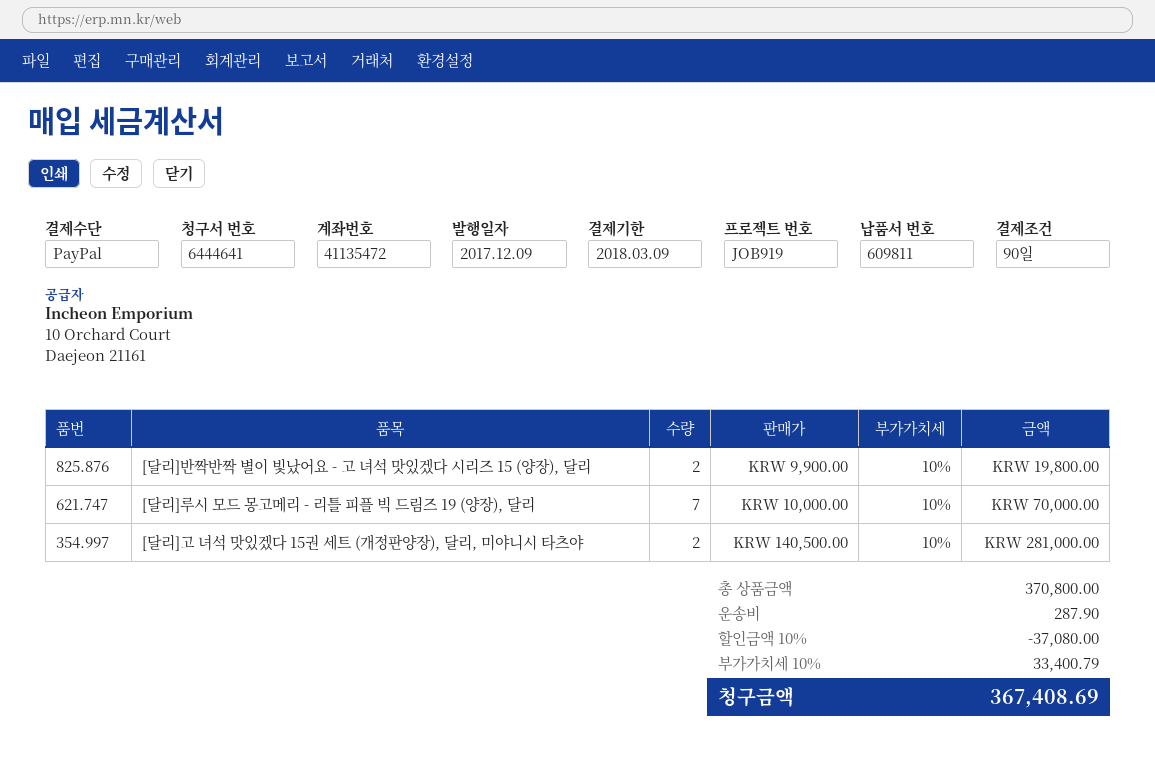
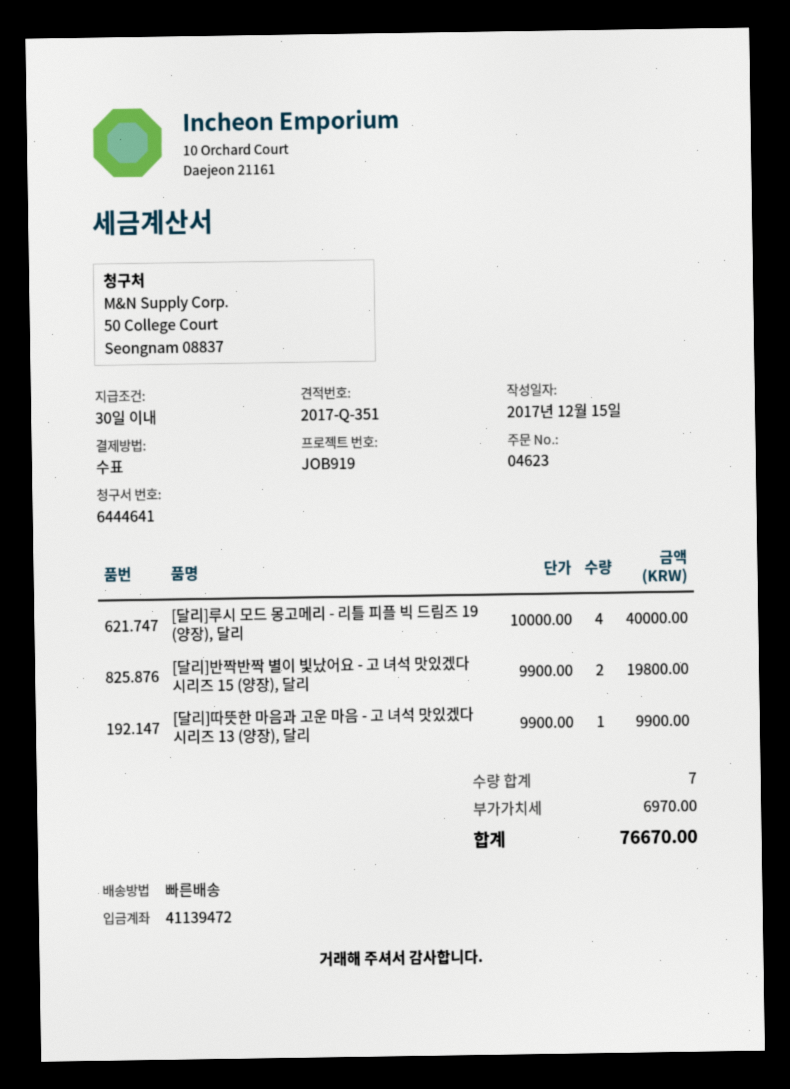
invoice date: 2017-12-09 -> 2017-12-15
payment terms: 90 days -> 30 days
payment method: PayPal -> cheque
bank account: 41135472 -> 41139472
[달리]루시 모드 몽고메리 - 리틀 피플 빅 드림즈 19 (양장), 달리: 7 x 10000.00 = 70000.00 -> 4 x 10000.00 = 40000.00
[달리]고 녀석 맛있겠다 15권 세트 (개정판양장), 달리, 미야니시 타츠야: 2 x 140500.00 = 281000.00 -> none
[달리]따뜻한 마음과 고운 마음 - 고 녀석 맛있겠다 시리즈 13 (양장), 달리: none -> 1 x 9900.00 = 9900.00
discount: 10% = 37080.00 -> none
shipping: 287.90 -> none
tax: 33400.79 -> 6970.00
total: 367408.69 -> 76670.00

